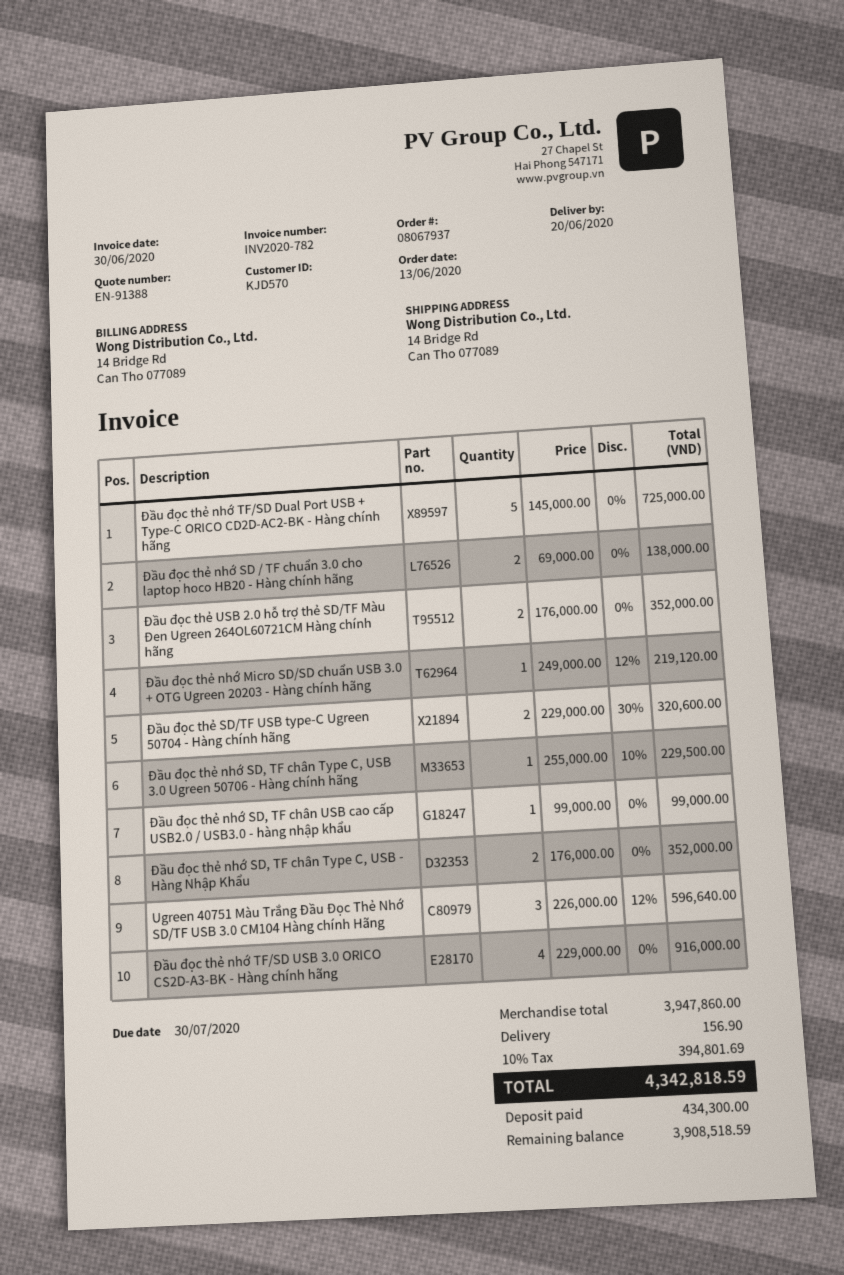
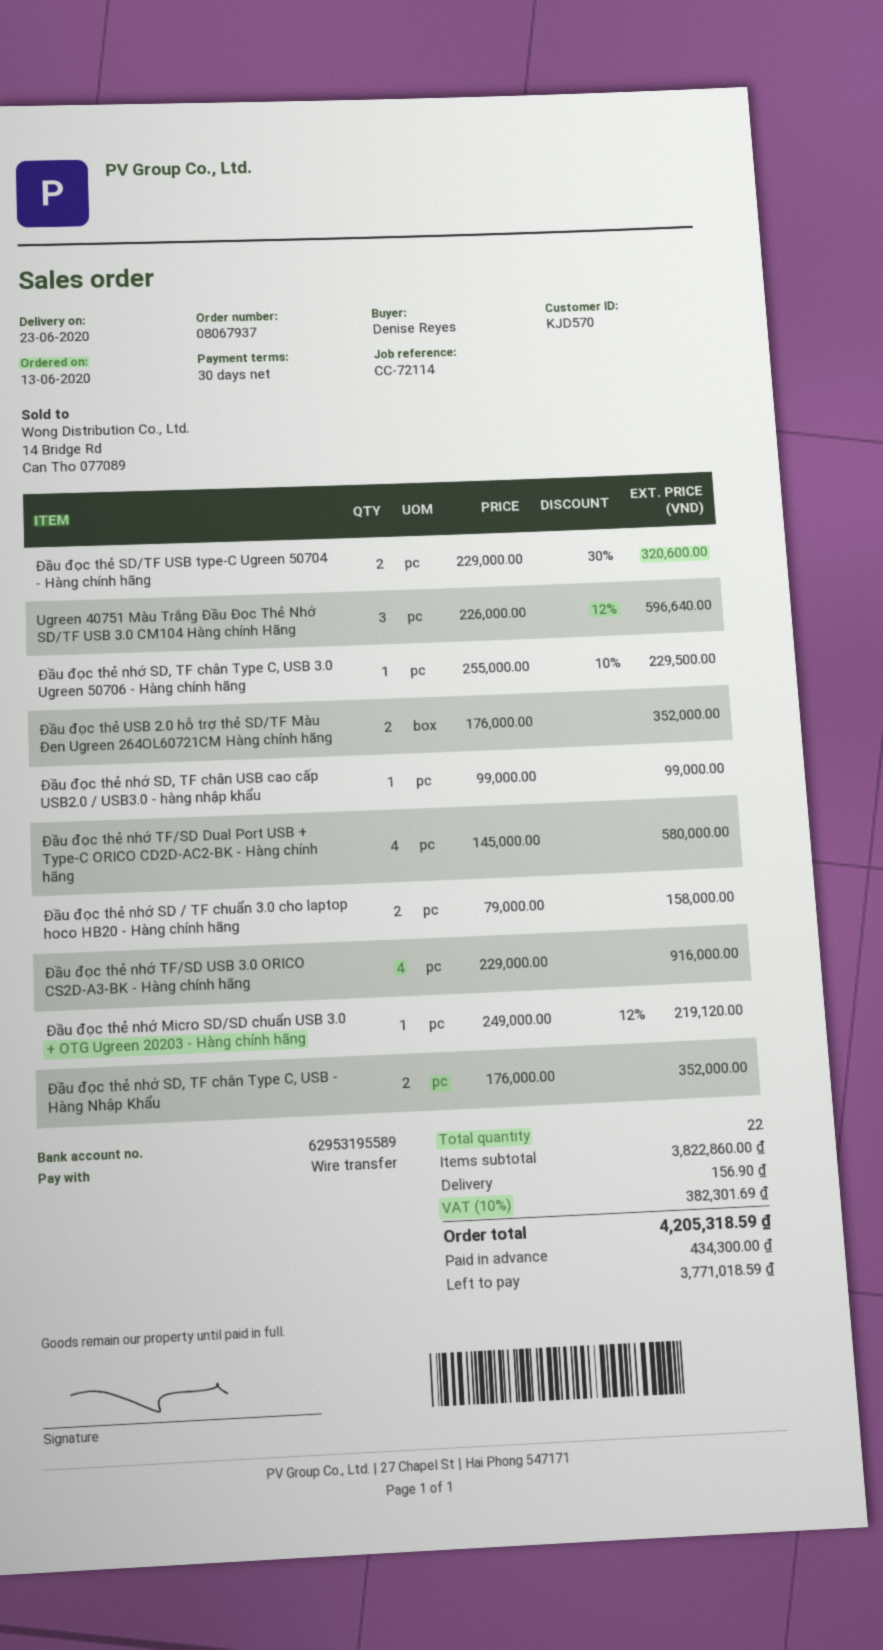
delivery date: 2020-06-20 -> 2020-06-23
Đầu đọc thẻ nhớ TF/SD Dual Port USB + Type-C ORICO CD2D-AC2-BK - Hàng chính hãng: 5 x 145000.00 = 725000.00 -> 4 x 145000.00 = 580000.00
Đầu đọc thẻ nhớ SD / TF chuẩn 3.0 cho laptop hoco HB20 - Hàng chính hãng: 2 x 69000.00 = 138000.00 -> 2 x 79000.00 = 158000.00
subtotal: 3947860.00 -> 3822860.00
tax: 10% = 394801.69 -> 10% = 382301.69
total: 4342818.59 -> 4205318.59
balance: 3908518.59 -> 3771018.59

